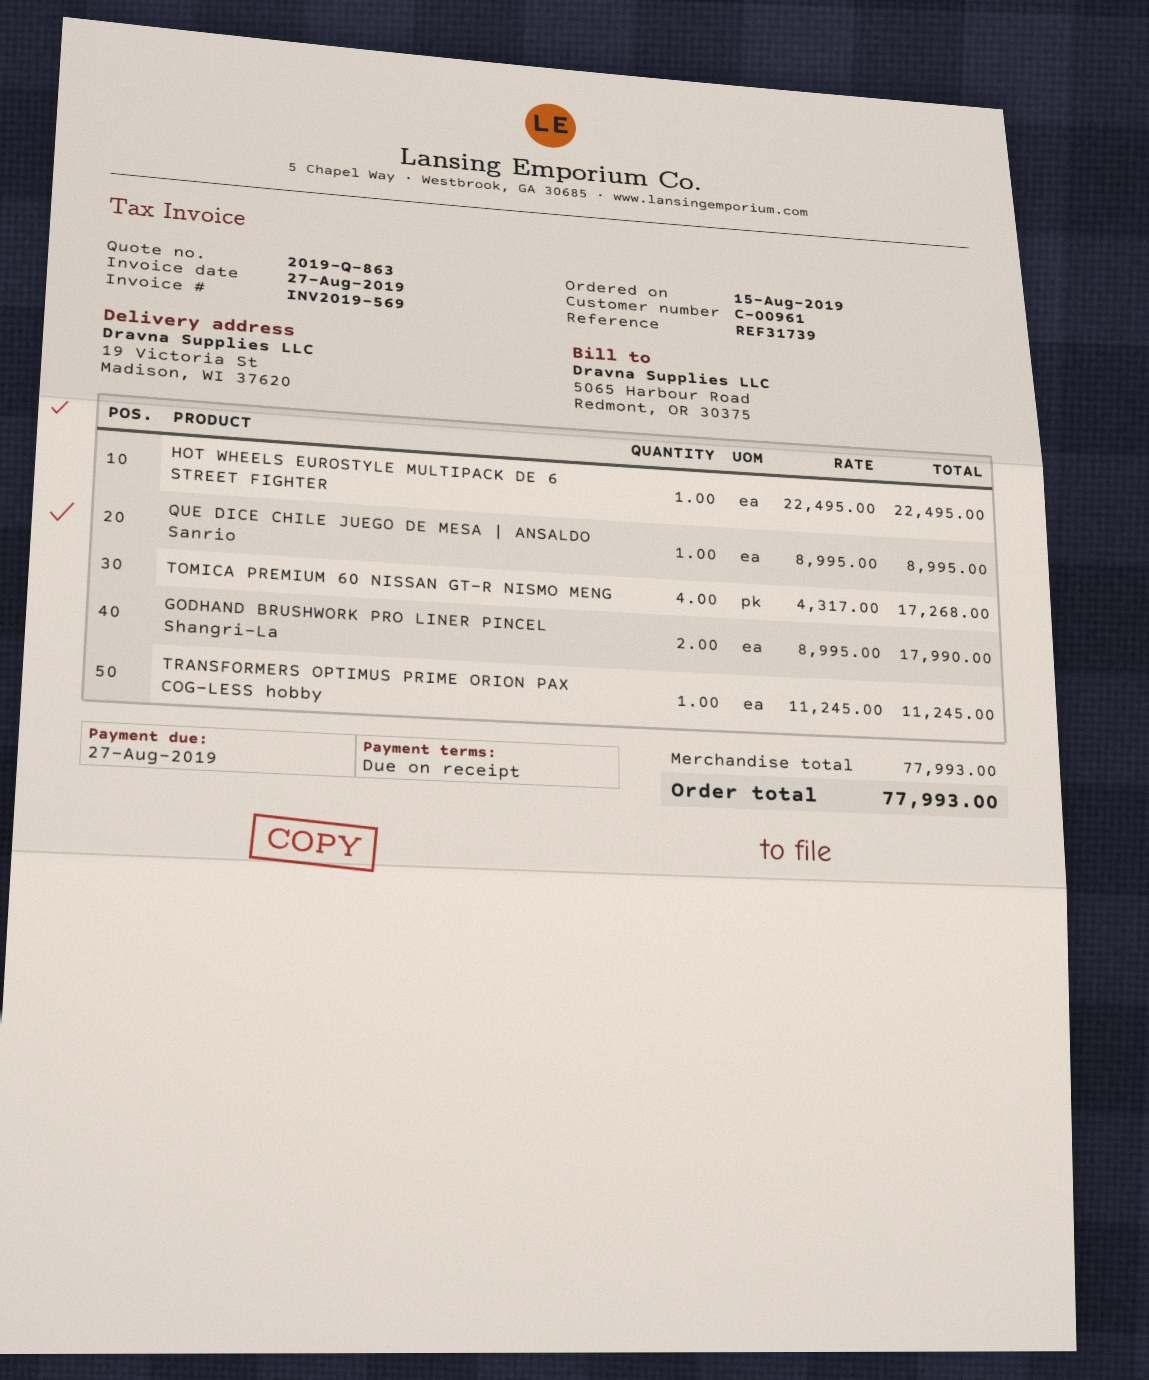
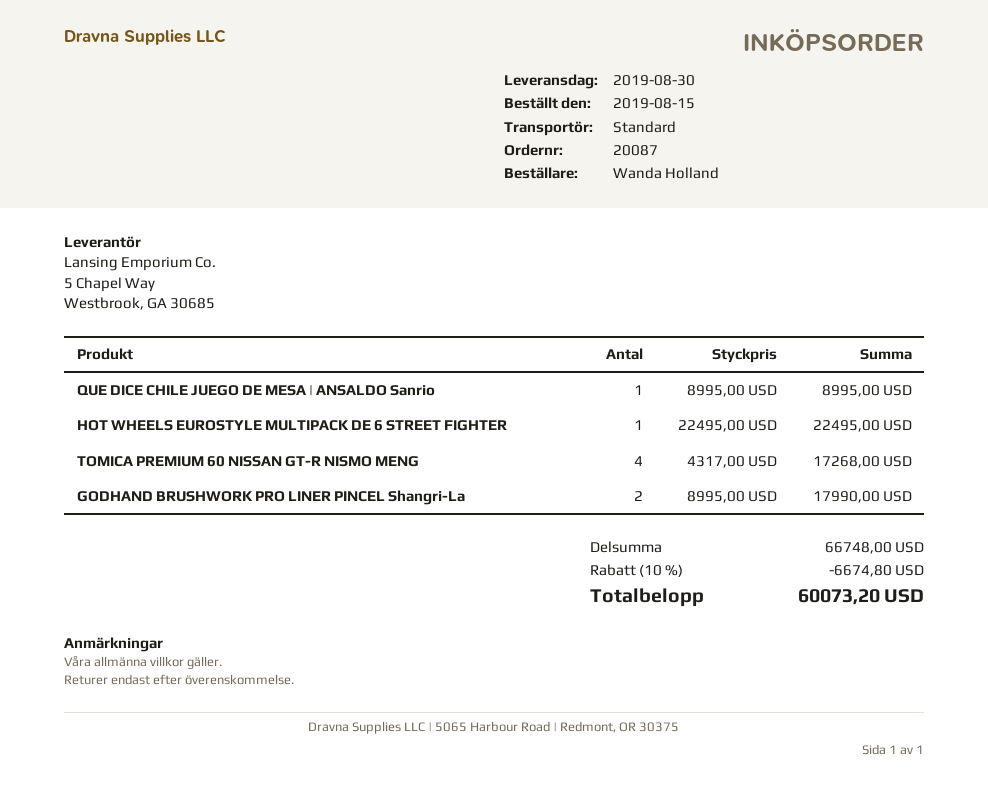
TRANSFORMERS OPTIMUS PRIME ORION PAX COG-LESS hobby: 1 x 11245.00 = 11245.00 -> none
subtotal: 77993.00 -> 66748.00
discount: none -> 10% = 6674.80
total: 77993.00 -> 60073.20

